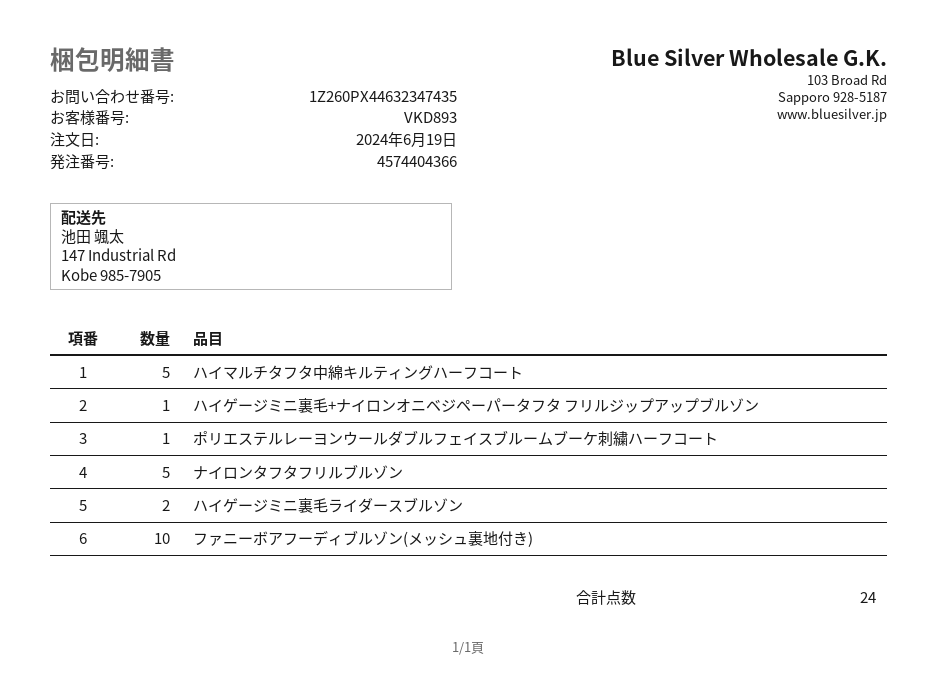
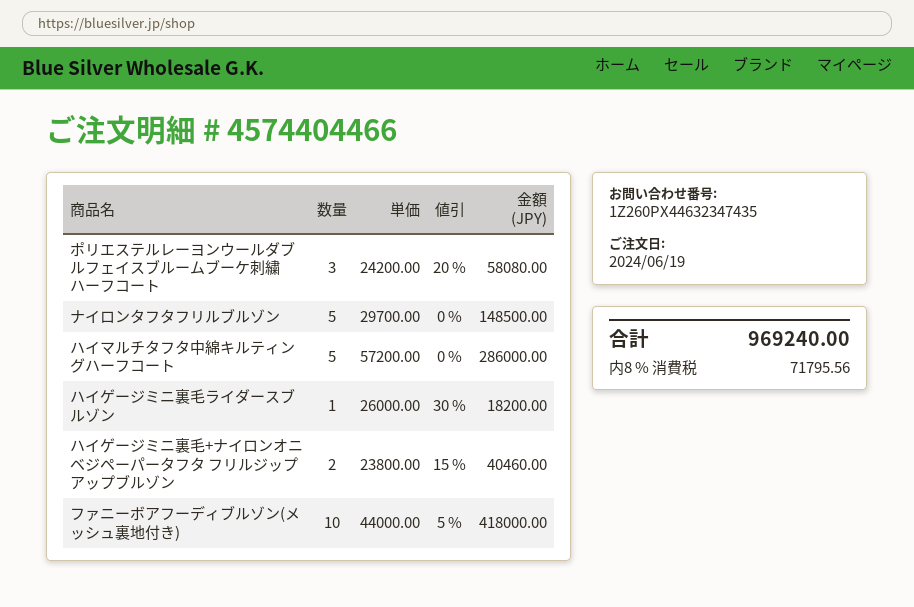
order number: 4574404366 -> 4574404466
ハイゲージミニ裏毛+ナイロンオニベジペーパータフタ フリルジップアップブルゾン: 1 -> 2
ポリエステルレーヨンウールダブルフェイスブルームブーケ刺繍ハーフコート: 1 -> 3
ハイゲージミニ裏毛ライダースブルゾン: 2 -> 1

